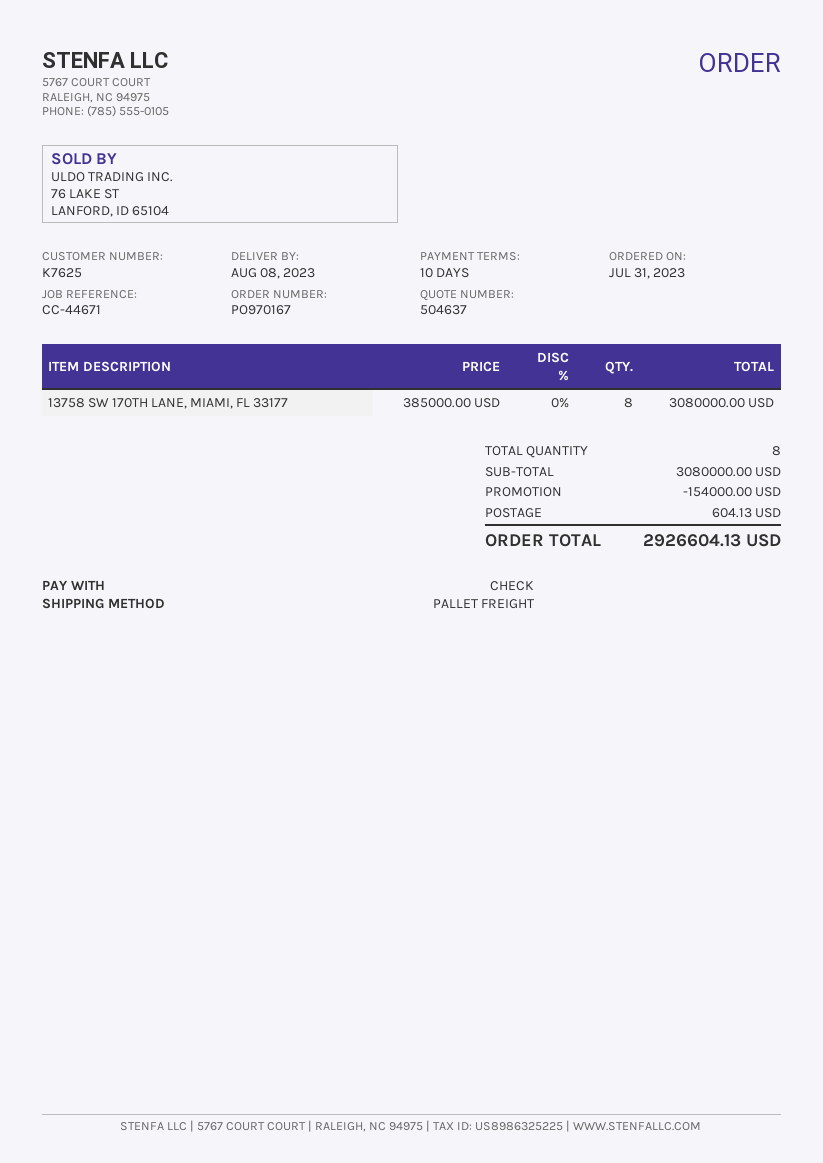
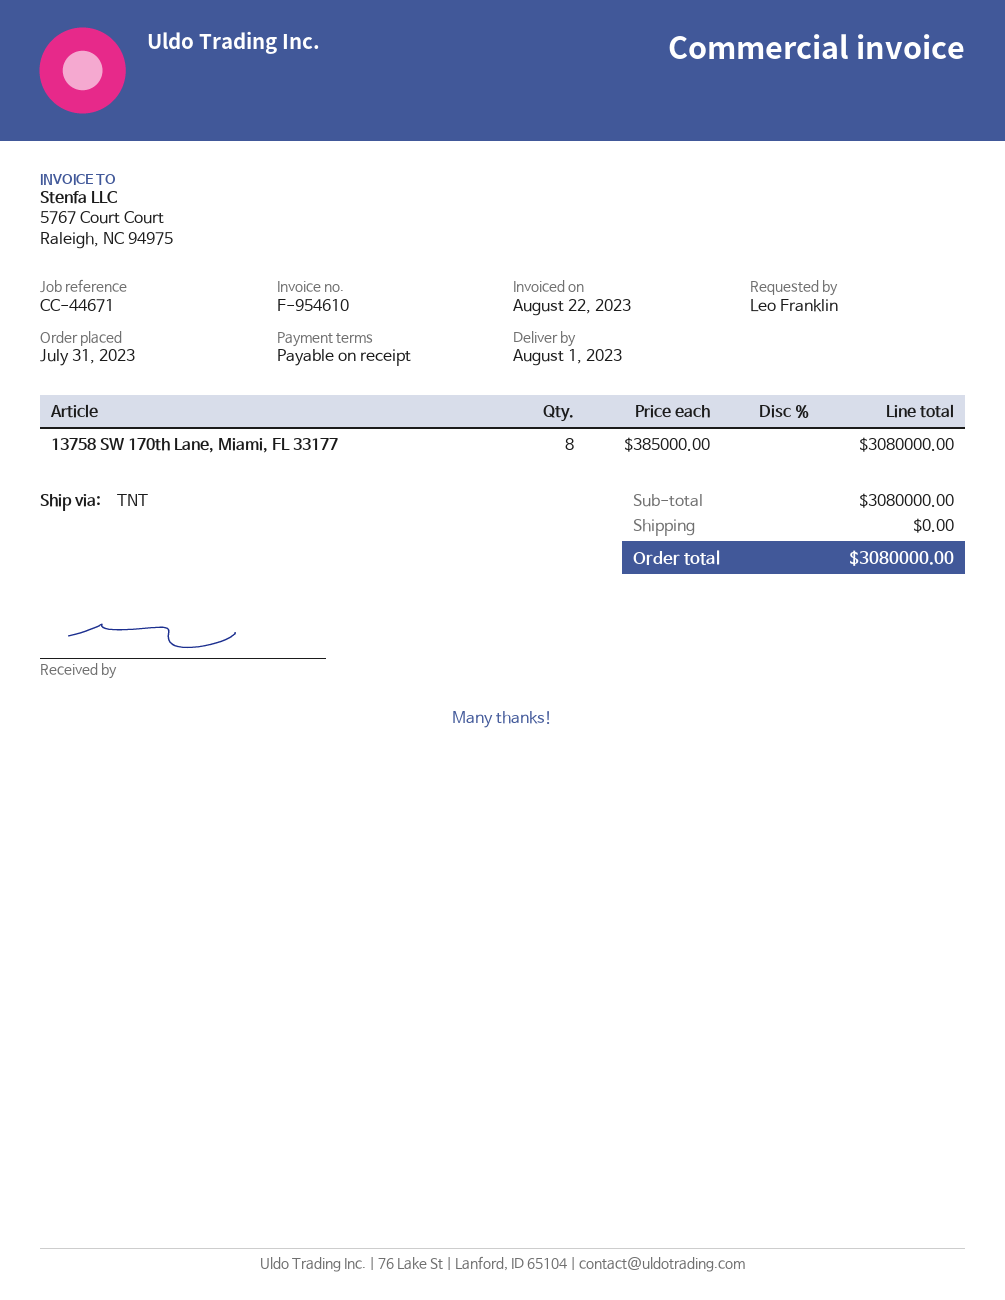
delivery date: 2023-08-08 -> 2023-08-01
payment terms: 10 days -> on receipt
shipping method: pallet freight -> TNT
discount: 154000.00 -> none
shipping: 604.13 -> 0.00
total: 2926604.13 -> 3080000.00

